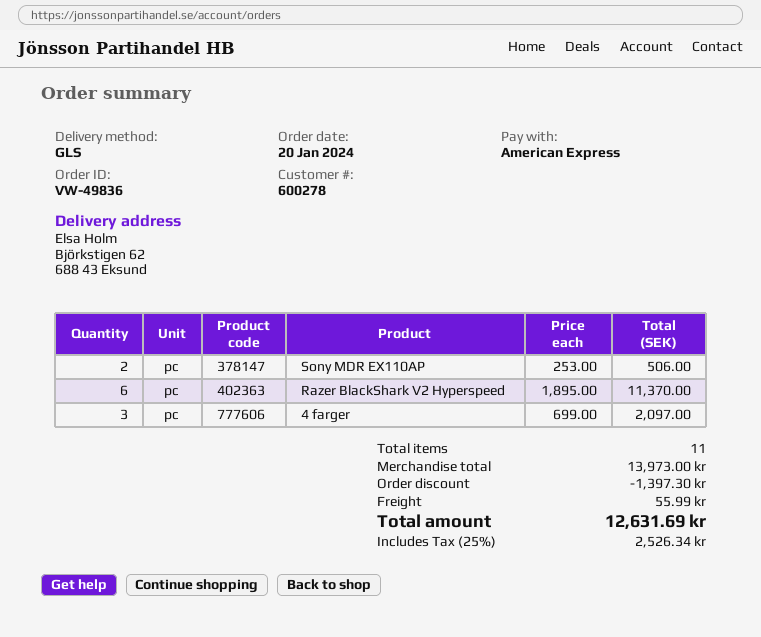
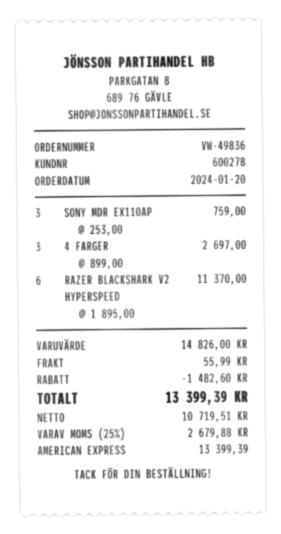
Sony MDR EX110AP: 2 x 253.00 = 506.00 -> 3 x 253.00 = 759.00
4 farger: 3 x 699.00 = 2097.00 -> 3 x 899.00 = 2697.00
subtotal: 13973.00 -> 14826.00
discount: 1397.30 -> 1482.60
tax: 25% = 2526.34 -> 25% = 2679.88
total: 12631.69 -> 13399.39

